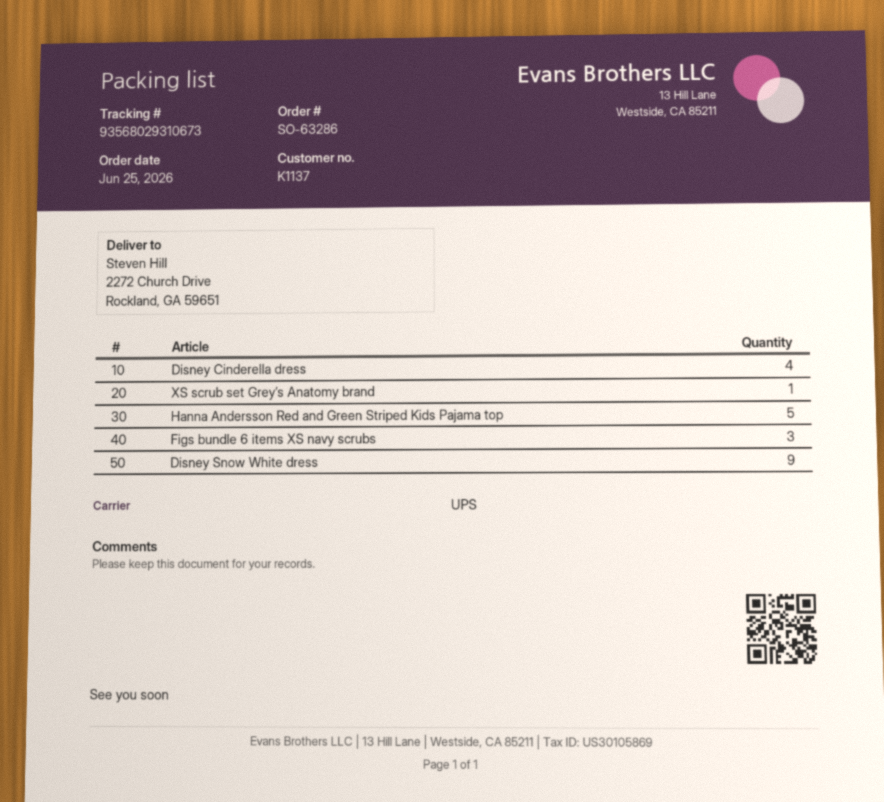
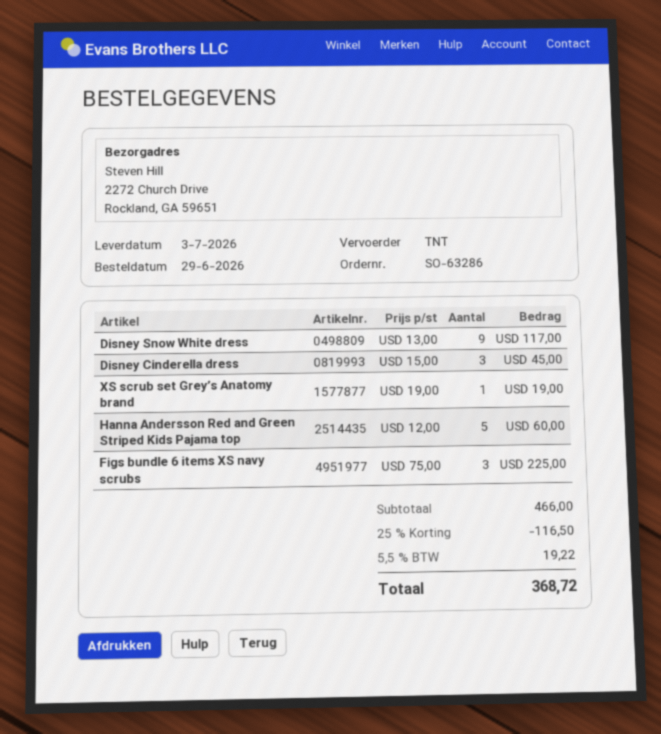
order date: 2026-06-25 -> 2026-06-29
shipping method: UPS -> TNT
Disney Cinderella dress: 4 -> 3

